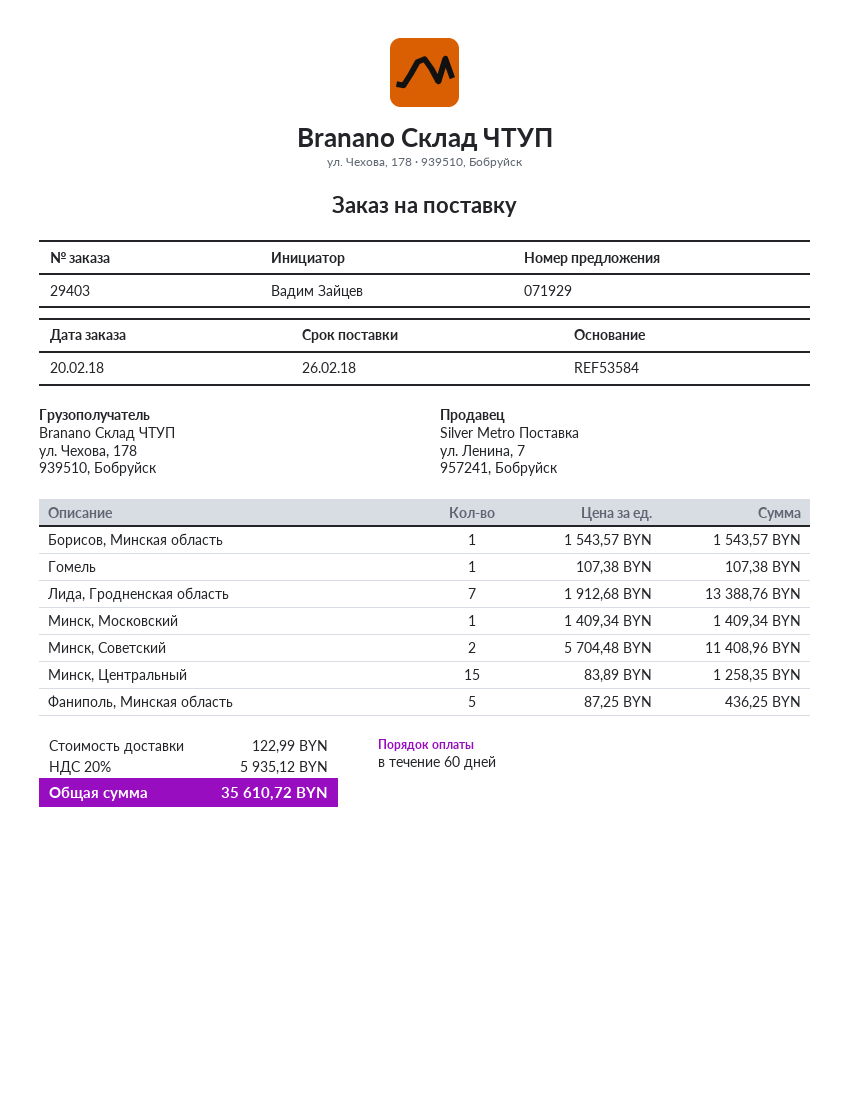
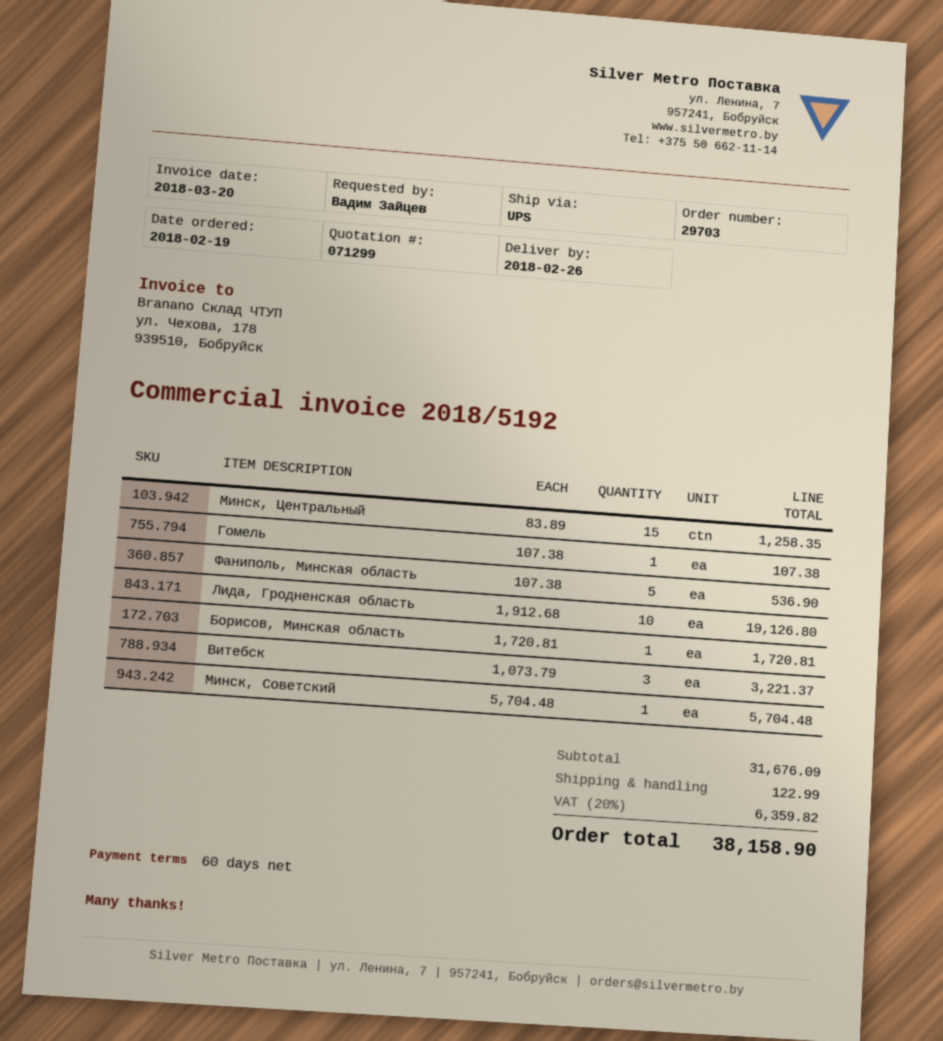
quote number: 071929 -> 071299
order number: 29403 -> 29703
order date: 2018-02-20 -> 2018-02-19
Борисов, Минская область: 1 x 1543.57 = 1543.57 -> 1 x 1720.81 = 1720.81
Лида, Гродненская область: 7 x 1912.68 = 13388.76 -> 10 x 1912.68 = 19126.80
Минск, Московский: 1 x 1409.34 = 1409.34 -> none
Минск, Советский: 2 x 5704.48 = 11408.96 -> 1 x 5704.48 = 5704.48
Фаниполь, Минская область: 5 x 87.25 = 436.25 -> 5 x 107.38 = 536.90
Витебск: none -> 3 x 1073.79 = 3221.37
tax: 20% = 5935.12 -> 20% = 6359.82
total: 35610.72 -> 38158.90

